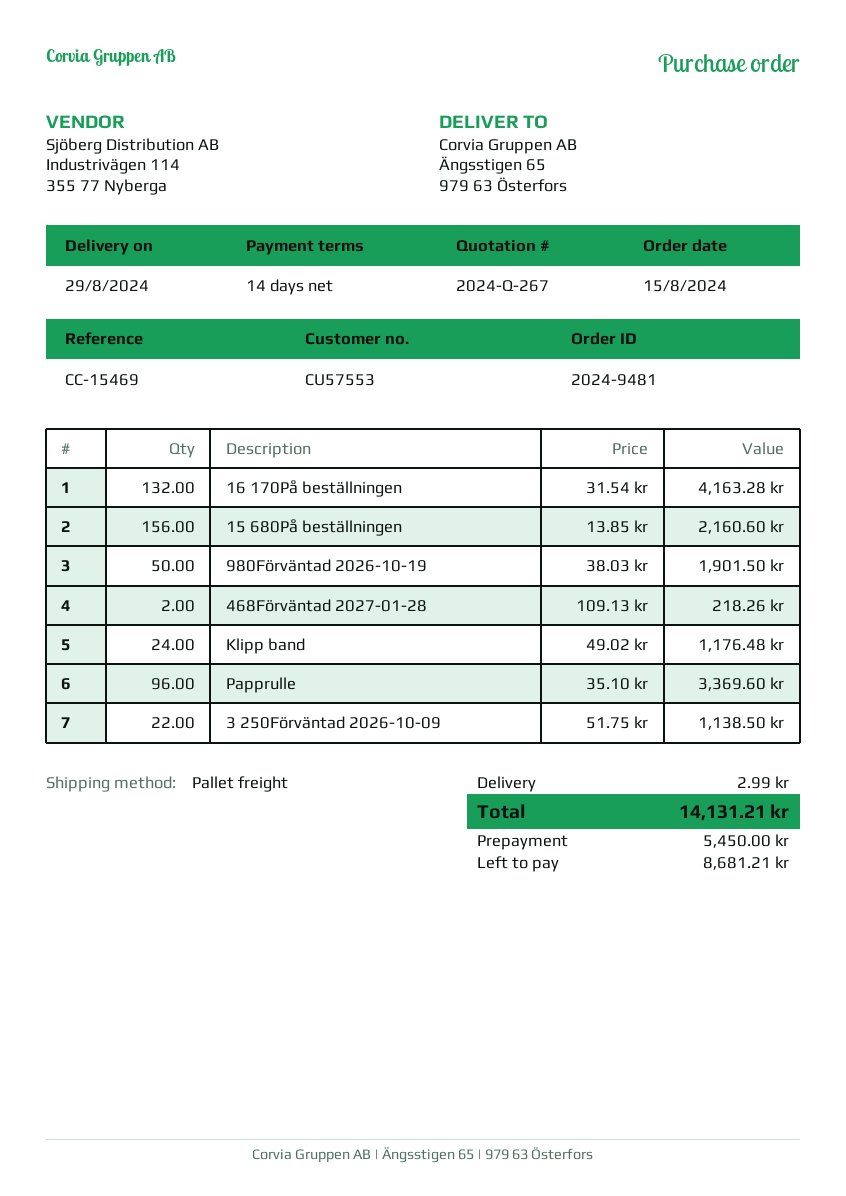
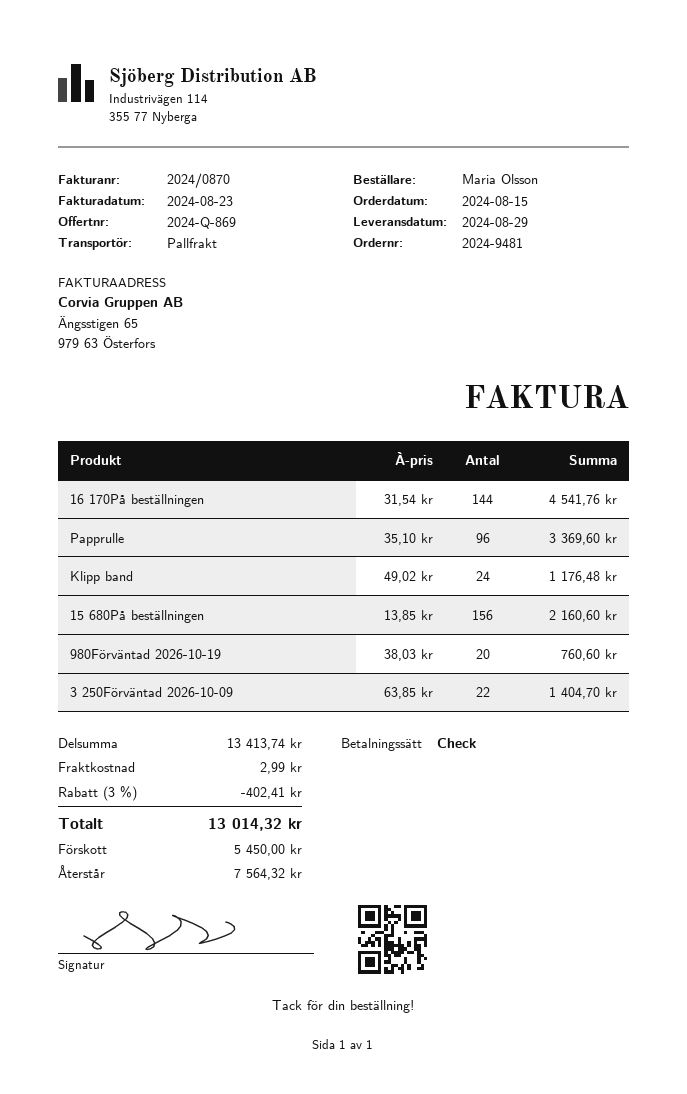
quote number: 2024-Q-267 -> 2024-Q-869
16 170På beställningen: 132 x 31.54 = 4163.28 -> 144 x 31.54 = 4541.76
980Förväntad 2026-10-19: 50 x 38.03 = 1901.50 -> 20 x 38.03 = 760.60
468Förväntad 2027-01-28: 2 x 109.13 = 218.26 -> none
3 250Förväntad 2026-10-09: 22 x 51.75 = 1138.50 -> 22 x 63.85 = 1404.70
discount: none -> 3% = 402.41
total: 14131.21 -> 13014.32
balance: 8681.21 -> 7564.32

